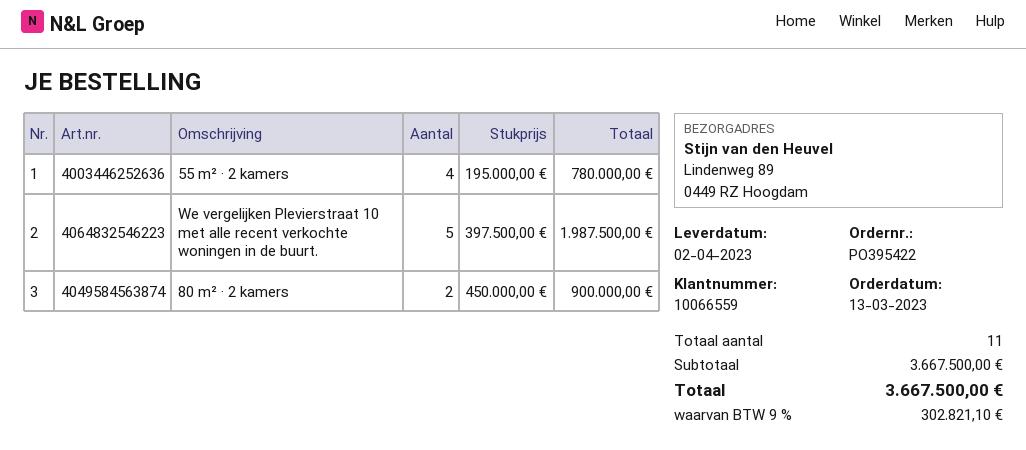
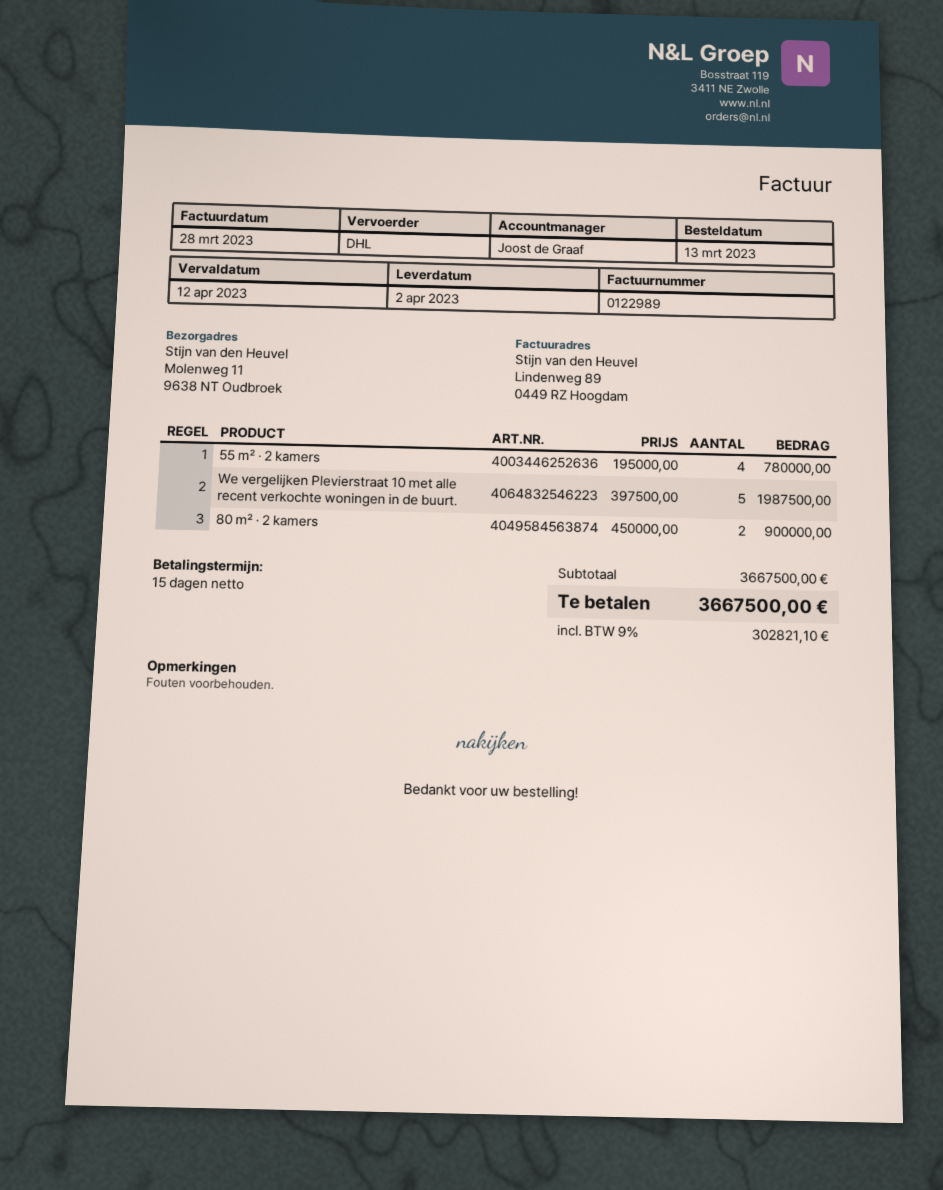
ship to: Lindenweg 89, 0449 RZ Hoogdam -> Molenweg 11, 9638 NT Oudbroek

